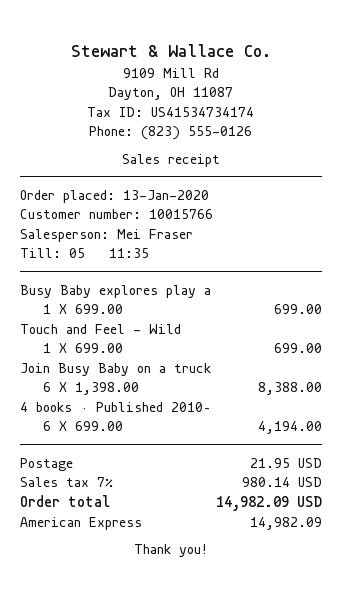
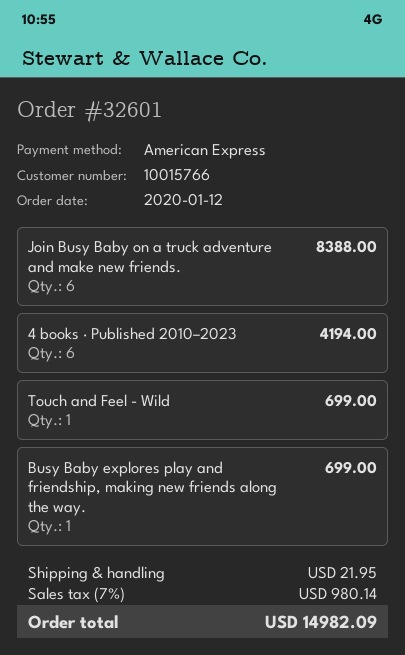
order date: 2020-01-13 -> 2020-01-12

